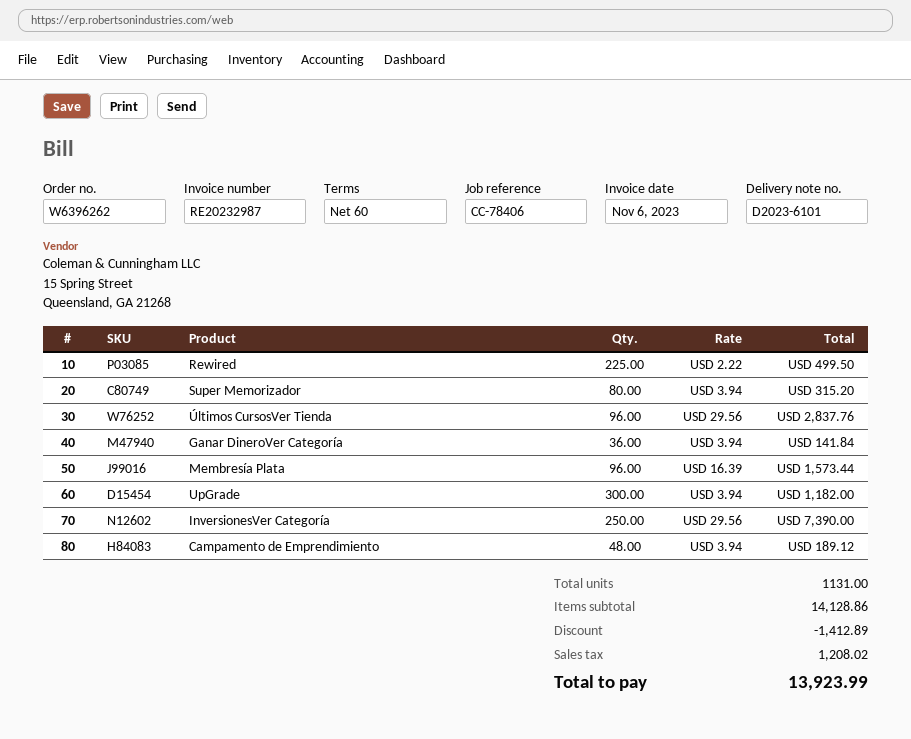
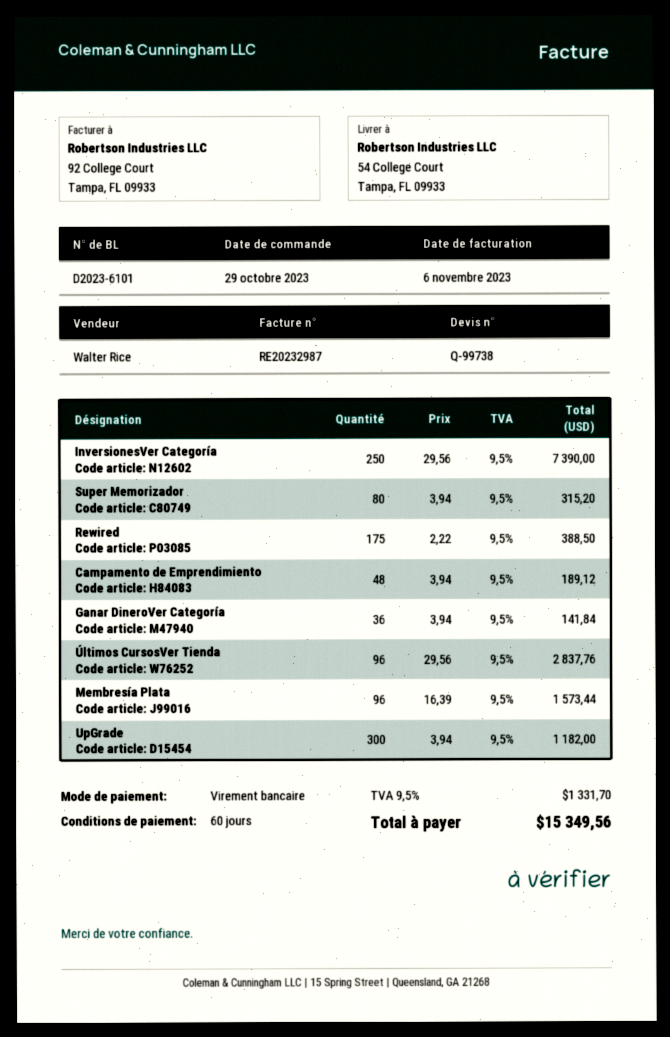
Rewired: 225 x 2.22 = 499.50 -> 175 x 2.22 = 388.50
discount: 1412.89 -> none
tax: 1208.02 -> 1331.70
total: 13923.99 -> 15349.56

